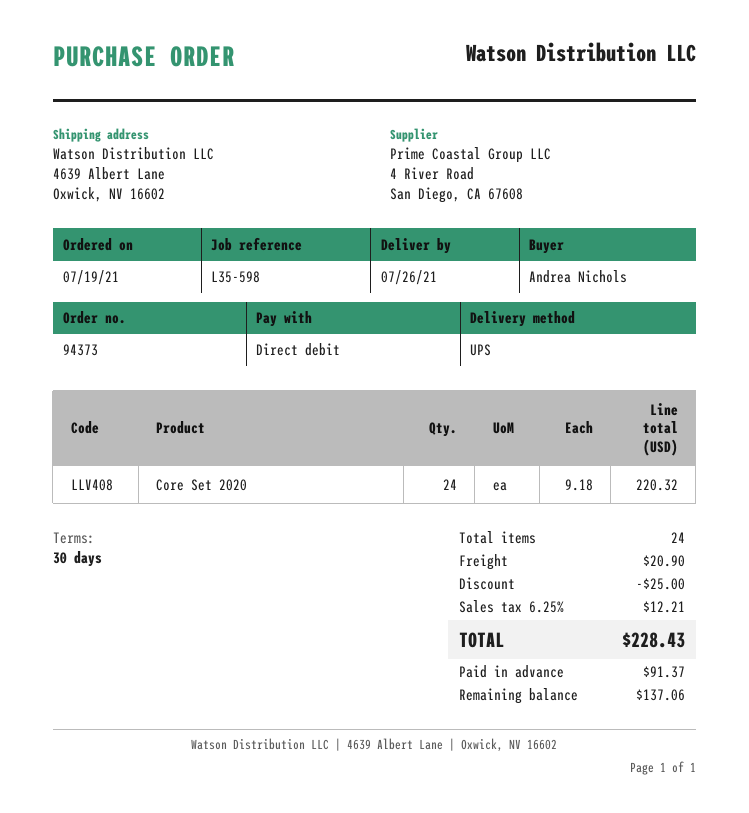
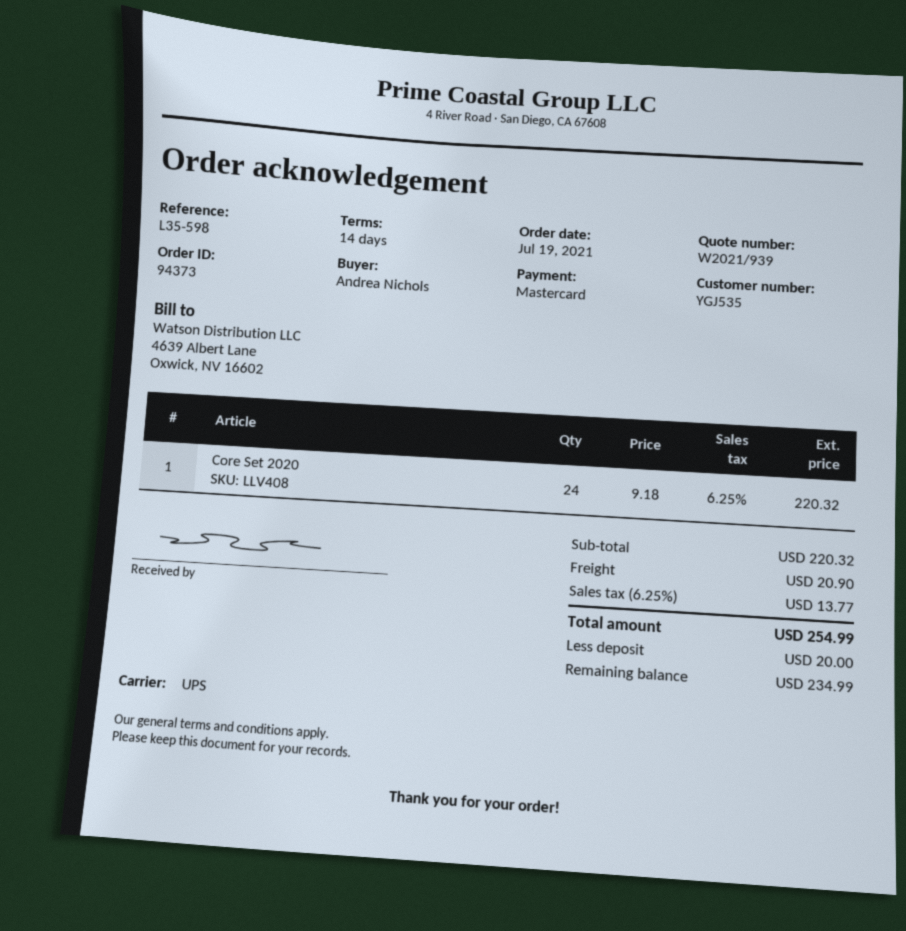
payment terms: 30 days -> 14 days
payment method: direct debit -> Mastercard
discount: 25.00 -> none
tax: 6.25% = 12.21 -> 6.25% = 13.77
total: 228.43 -> 254.99
deposit: 91.37 -> 20.00
balance: 137.06 -> 234.99

